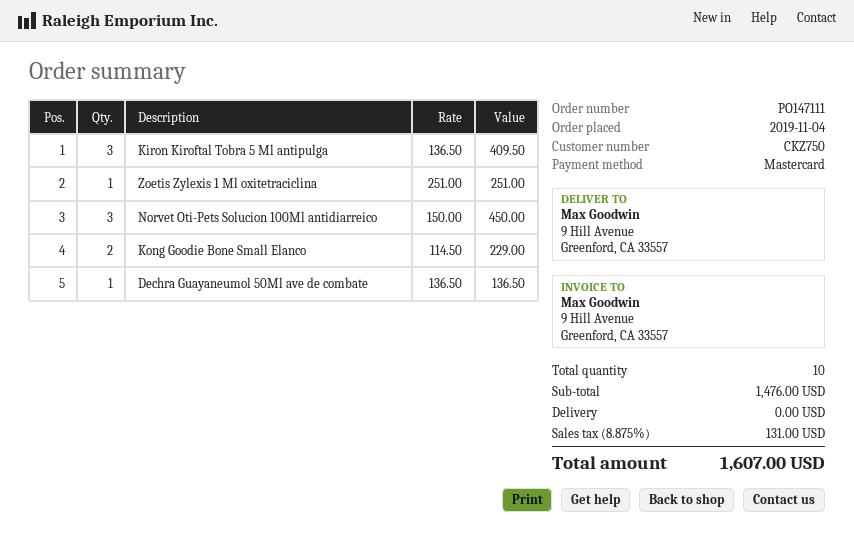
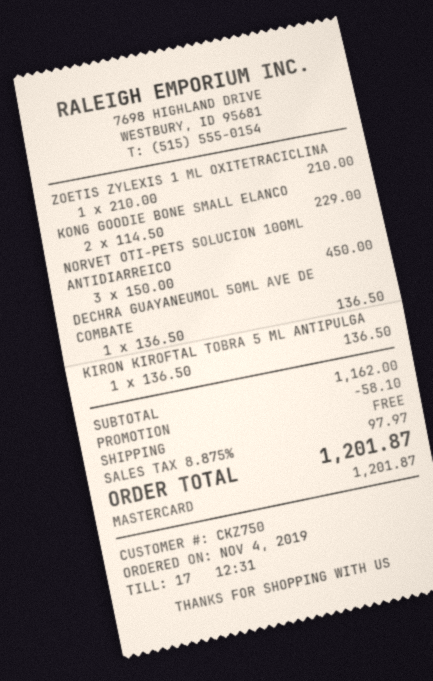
Kiron Kiroftal Tobra 5 Ml antipulga: 3 x 136.50 = 409.50 -> 1 x 136.50 = 136.50
Zoetis Zylexis 1 Ml oxitetraciclina: 1 x 251.00 = 251.00 -> 1 x 210.00 = 210.00
subtotal: 1476.00 -> 1162.00
discount: none -> 58.10
tax: 8.875% = 131.00 -> 8.875% = 97.97
total: 1607.00 -> 1201.87

